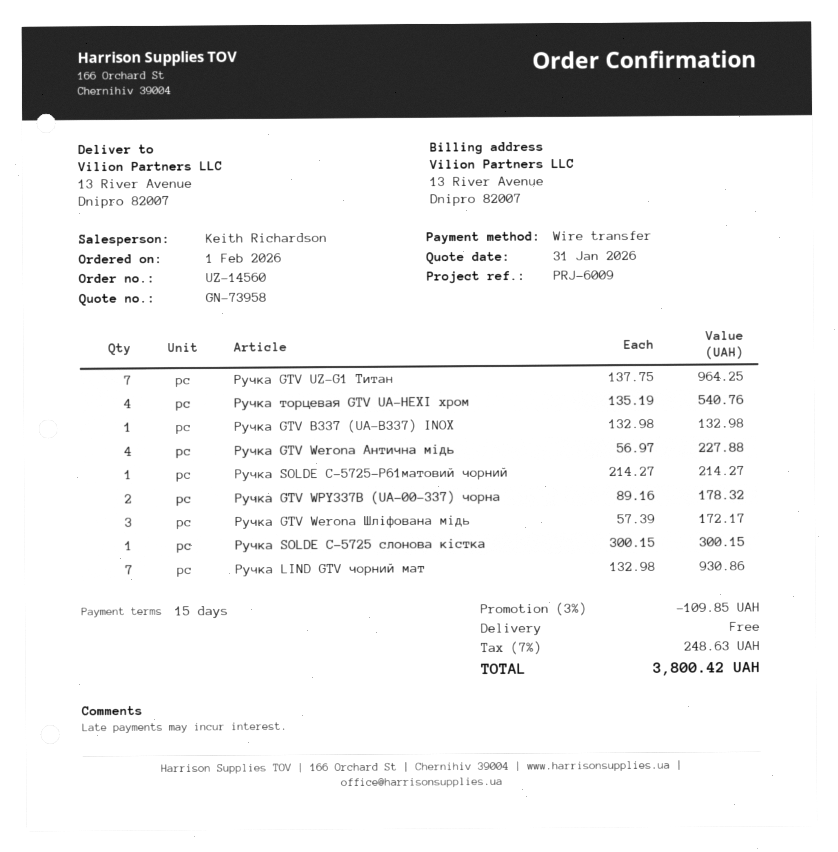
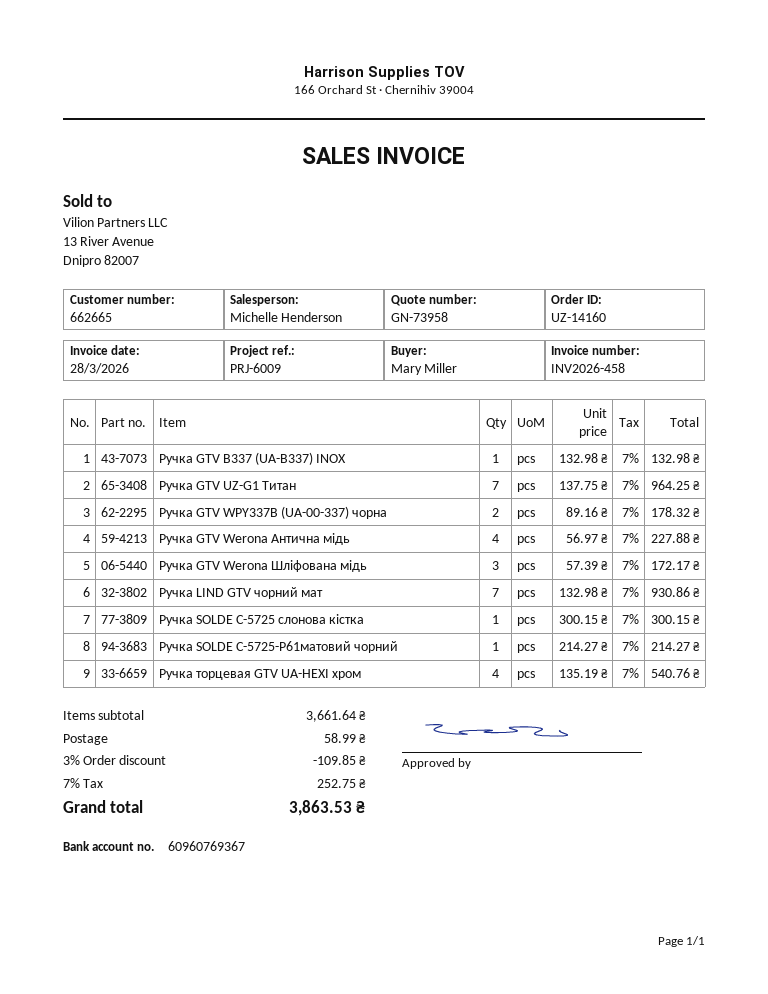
order number: UZ-14560 -> UZ-14160
sales rep: Keith Richardson -> Michelle Henderson
shipping: 0.00 -> 58.99
tax: 7% = 248.63 -> 7% = 252.75
total: 3800.42 -> 3863.53

